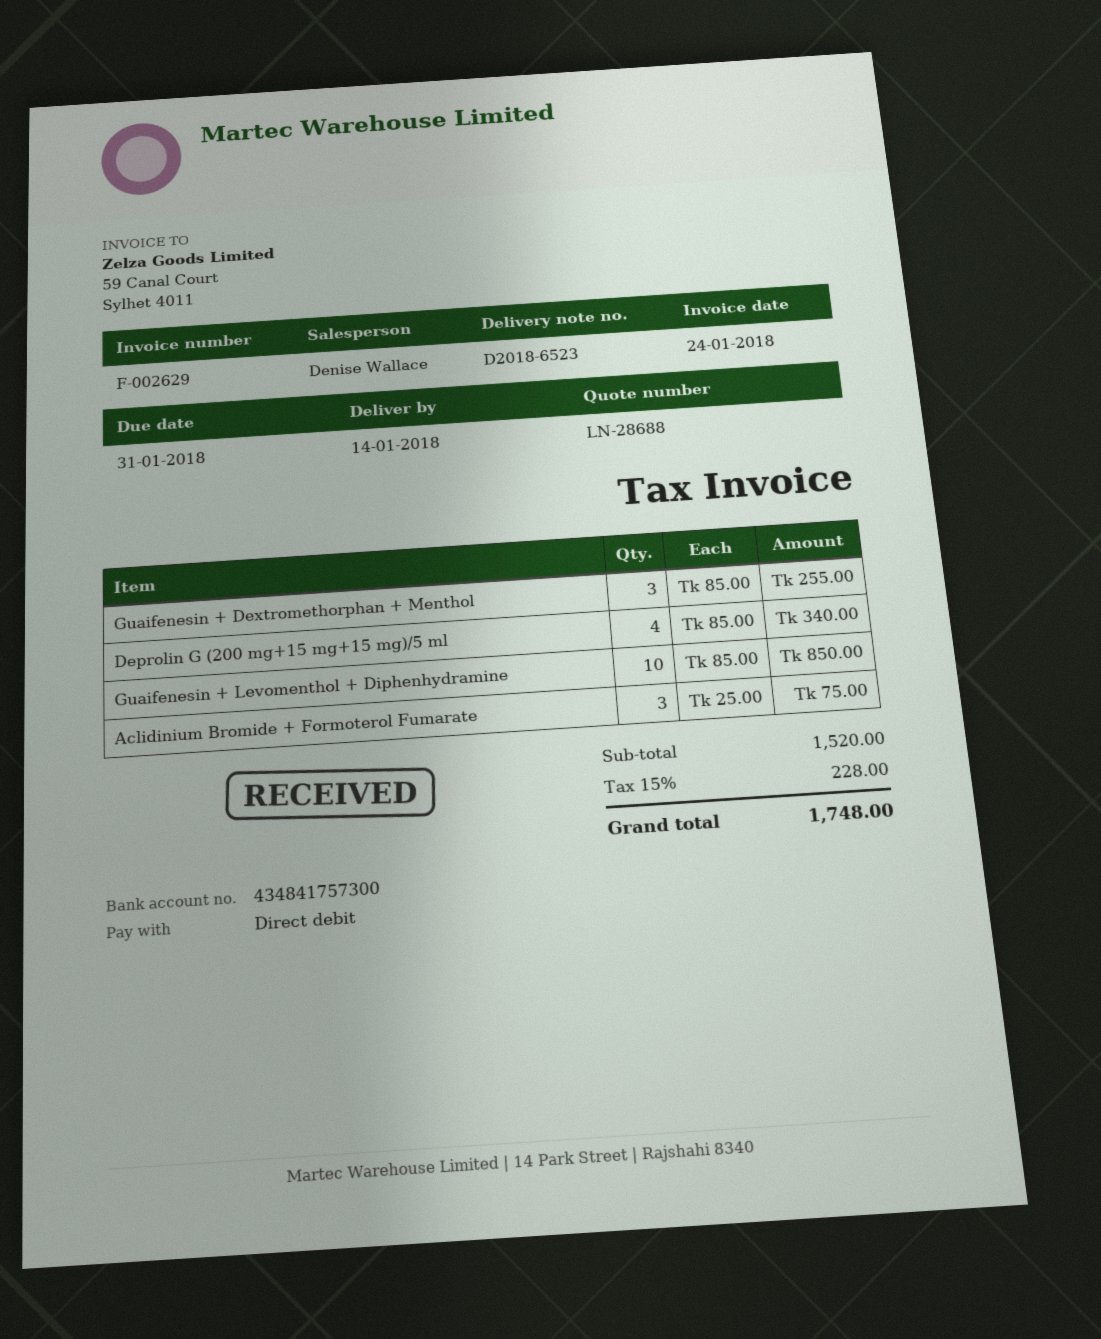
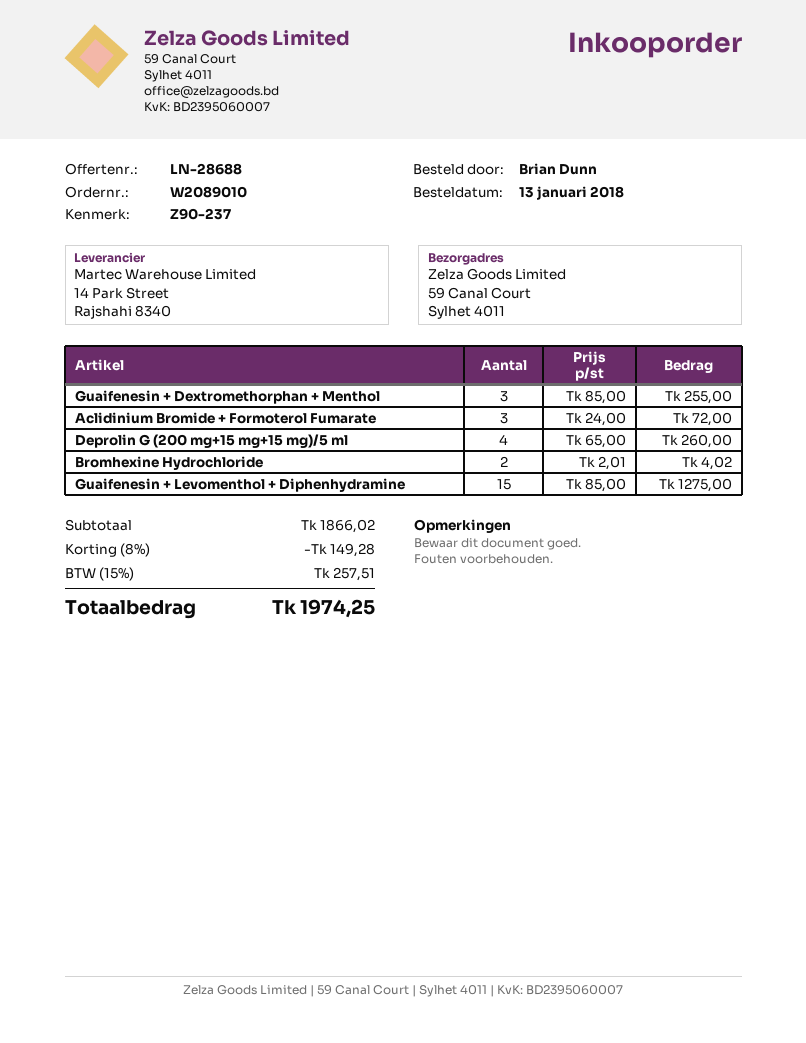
Deprolin G (200 mg+15 mg+15 mg)/5 ml: 4 x 85.00 = 340.00 -> 4 x 65.00 = 260.00
Guaifenesin + Levomenthol + Diphenhydramine: 10 x 85.00 = 850.00 -> 15 x 85.00 = 1275.00
Aclidinium Bromide + Formoterol Fumarate: 3 x 25.00 = 75.00 -> 3 x 24.00 = 72.00
Bromhexine Hydrochloride: none -> 2 x 2.01 = 4.02
subtotal: 1520.00 -> 1866.02
discount: none -> 8% = 149.28
tax: 15% = 228.00 -> 15% = 257.51
total: 1748.00 -> 1974.25

